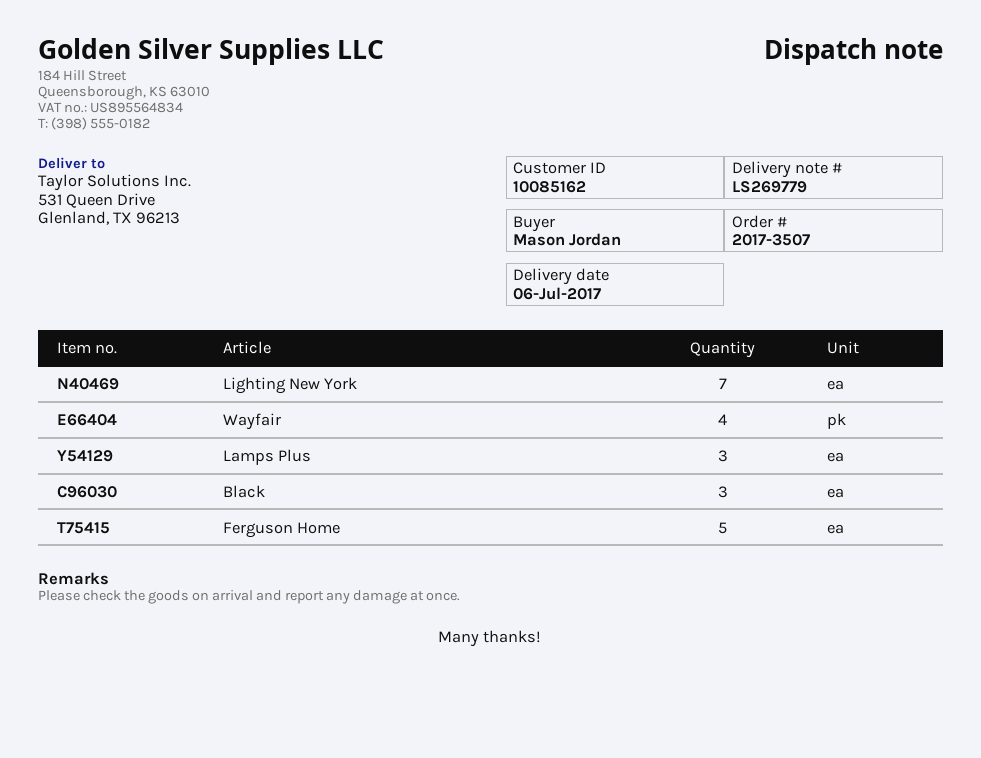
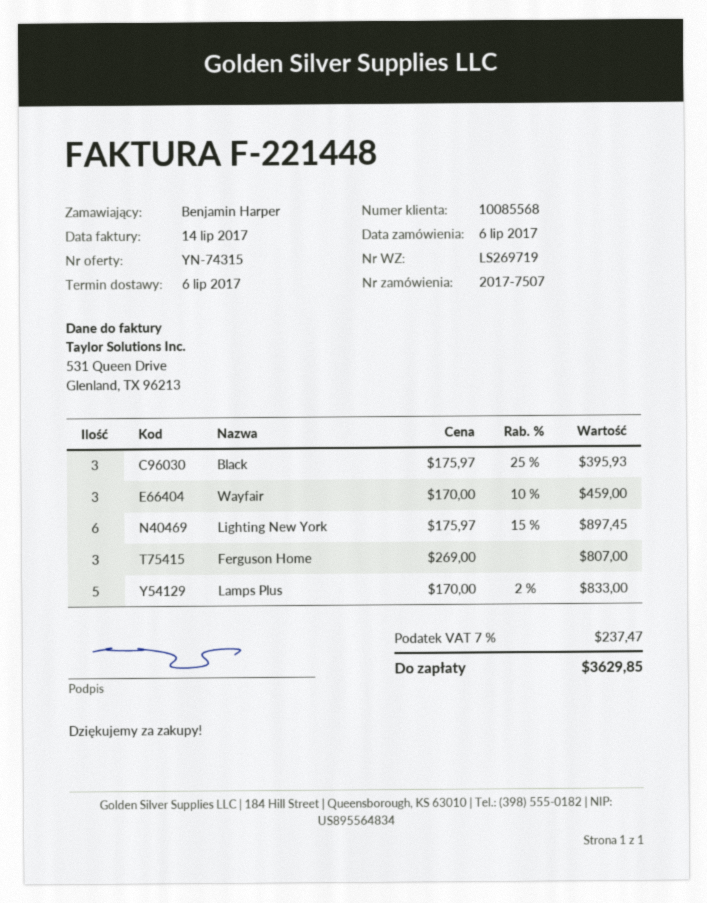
order number: 2017-3507 -> 2017-7507
delivery note number: LS269779 -> LS269719
customer number: 10085162 -> 10085568
ordered by: Mason Jordan -> Benjamin Harper
Lighting New York: 7 -> 6
Wayfair: 4 -> 3
Lamps Plus: 3 -> 5
Ferguson Home: 5 -> 3

